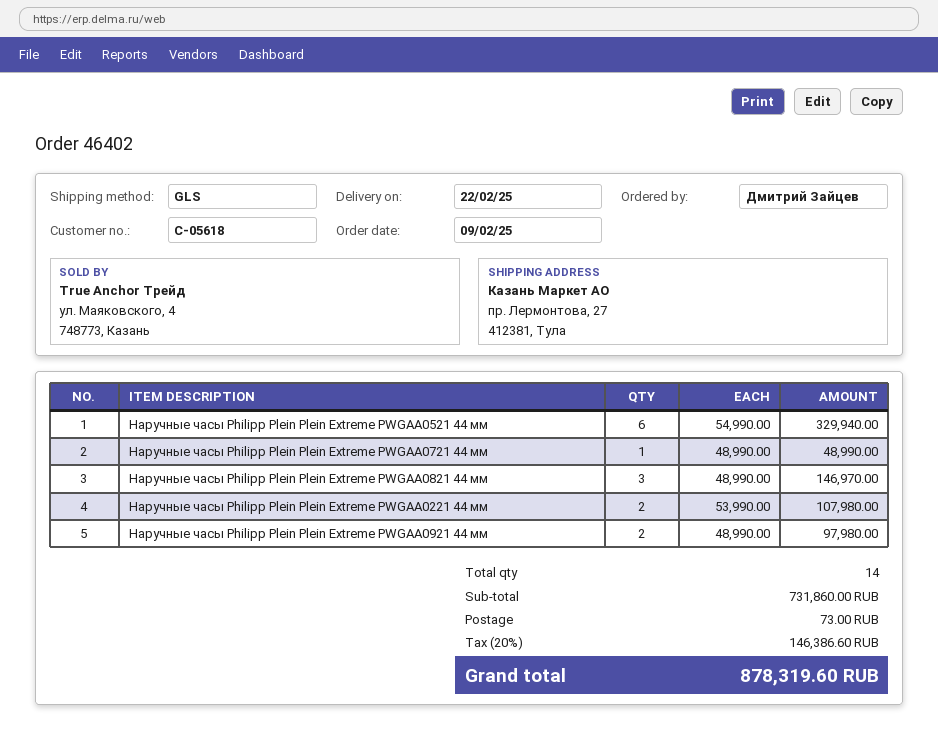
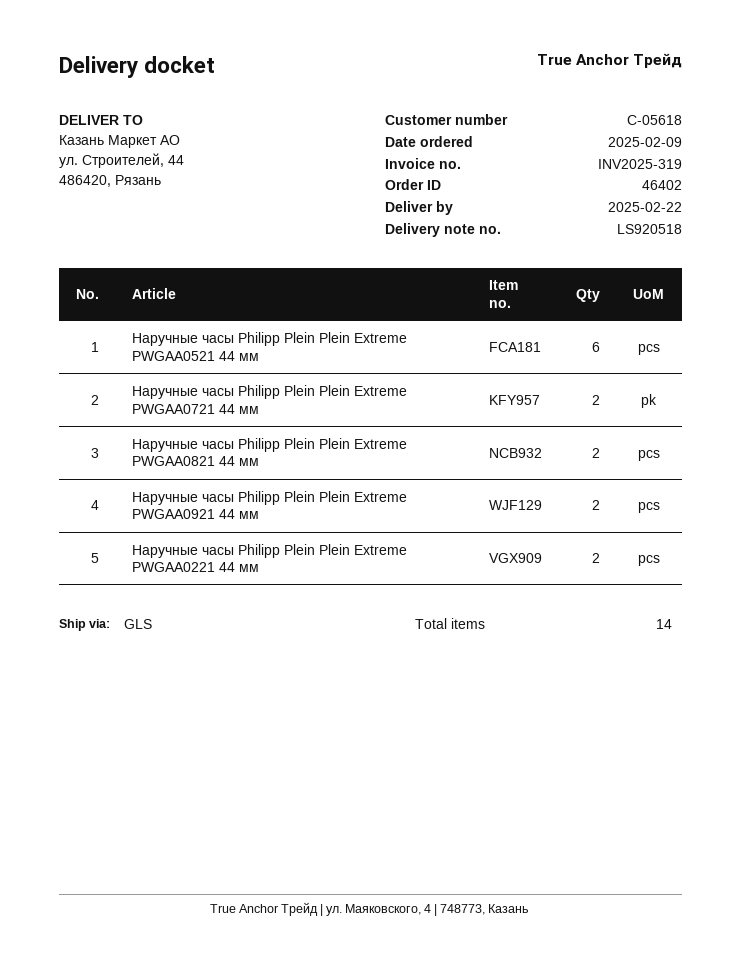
ship to: пр. Лермонтова, 27, 412381, Тула -> ул. Строителей, 44, 486420, Рязань
Наручные часы Philipp Plein Plein Extreme PWGAA0721 44 мм: 1 -> 2
Наручные часы Philipp Plein Plein Extreme PWGAA0821 44 мм: 3 -> 2

